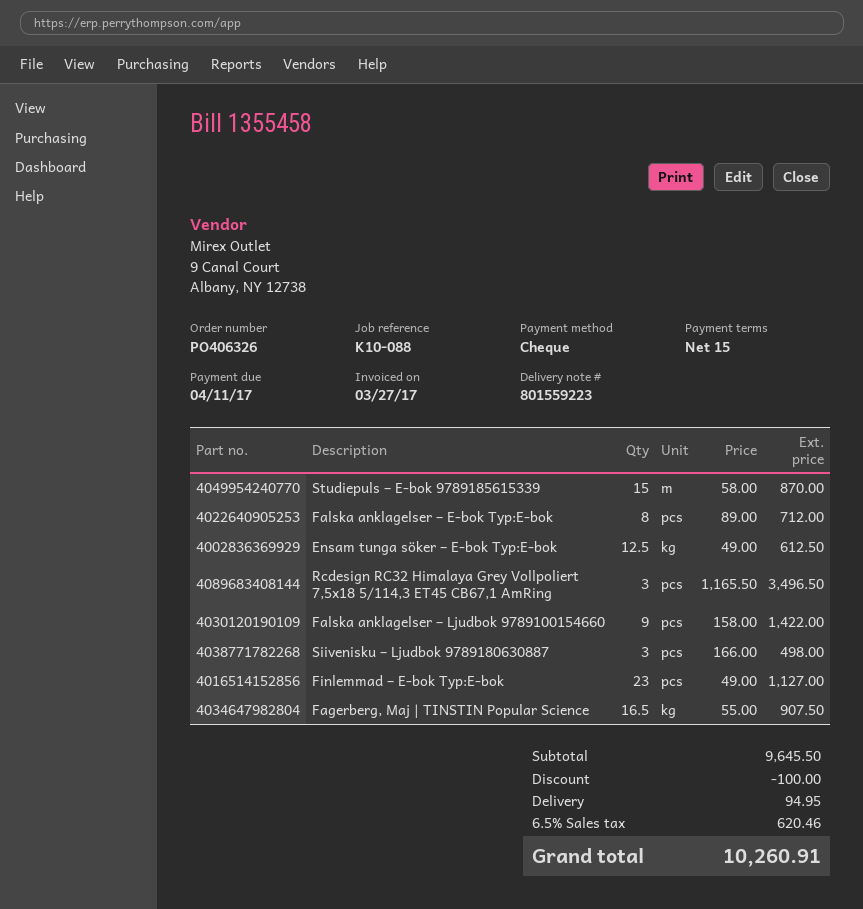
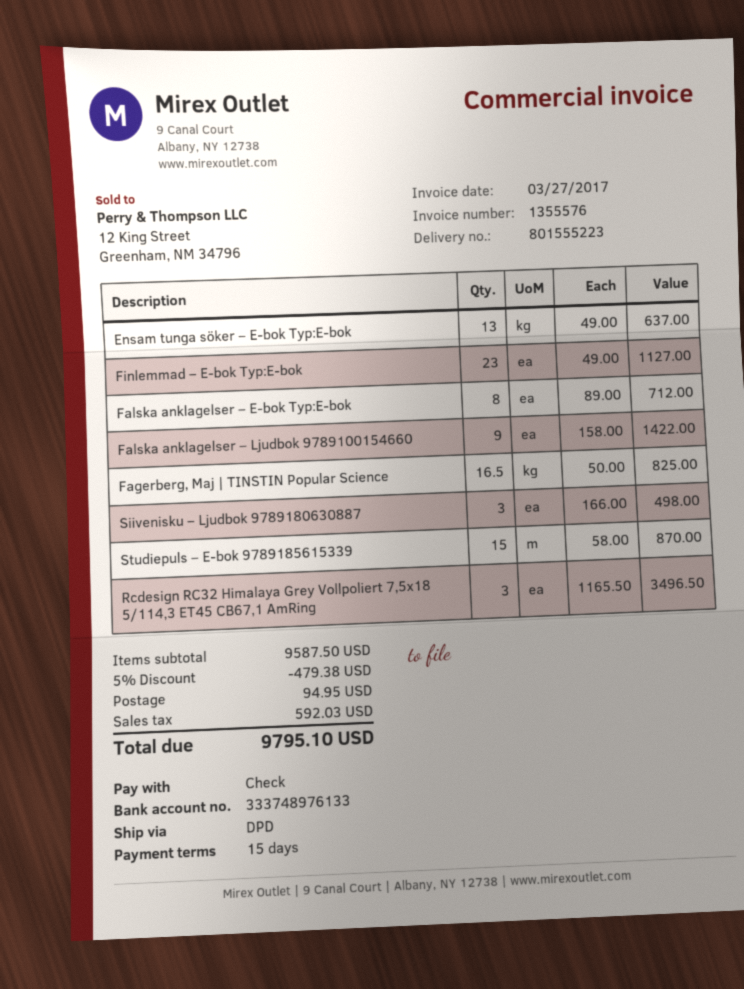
delivery note number: 801559223 -> 801555223
invoice number: 1355458 -> 1355576
Ensam tunga söker – E-bok Typ:E-bok: 12.5 x 49.00 = 612.50 -> 13 x 49.00 = 637.00
Fagerberg, Maj | TINSTIN Popular Science: 16.5 x 55.00 = 907.50 -> 16.5 x 50.00 = 825.00
subtotal: 9645.50 -> 9587.50
discount: 100.00 -> 479.38
tax: 620.46 -> 592.03
total: 10260.91 -> 9795.10

